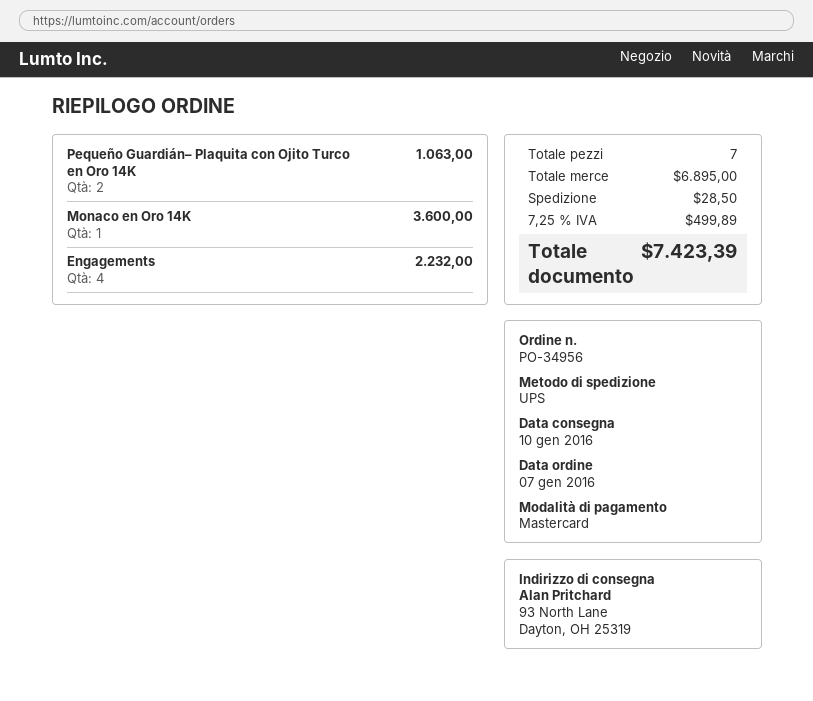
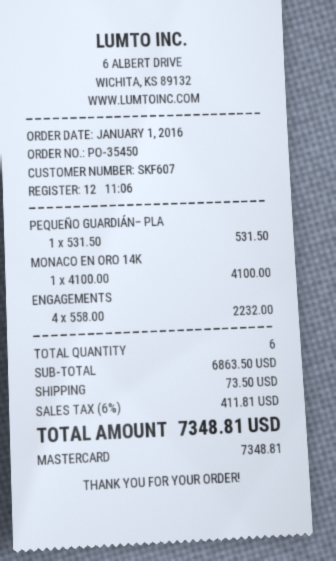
order number: PO-34956 -> PO-35450
order date: 2016-01-07 -> 2016-01-01
Pequeño Guardián– Plaquita con Ojito Turco en Oro 14K: 2 for 1063.00 -> 1 for 531.50
Monaco en Oro 14K: 1 for 3600.00 -> 1 for 4100.00
total quantity: 7 -> 6
subtotal: 6895.00 -> 6863.50
shipping: 28.50 -> 73.50
tax: 7.25% = 499.89 -> 6% = 411.81
total: 7423.39 -> 7348.81

